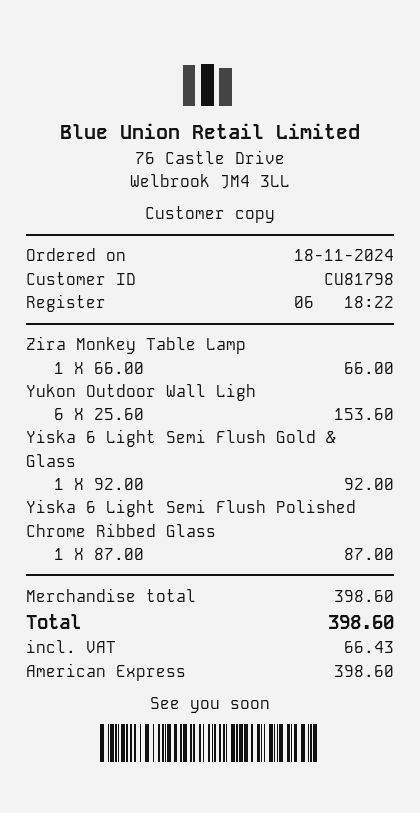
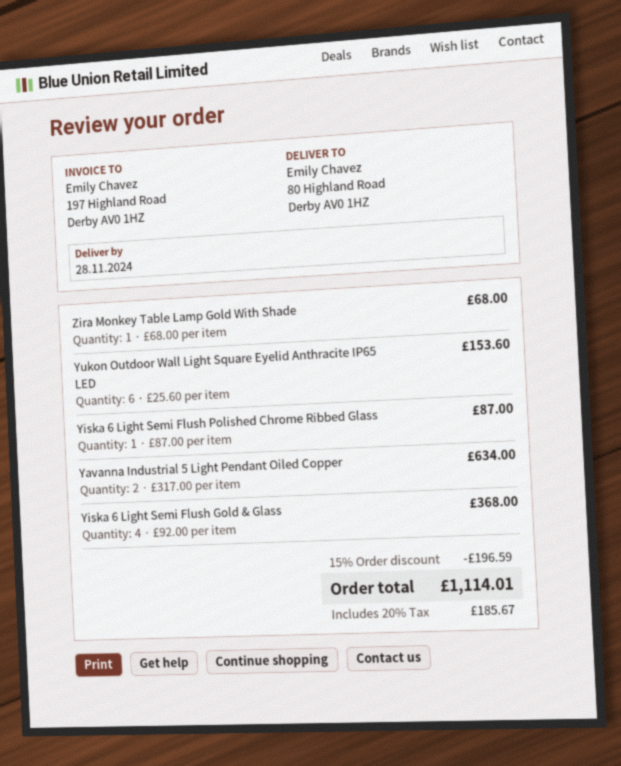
Zira Monkey Table Lamp: 1 x 66.00 = 66.00 -> 1 x 68.00 = 68.00
Yiska 6 Light Semi Flush Gold & Glass: 1 x 92.00 = 92.00 -> 4 x 92.00 = 368.00
Yavanna Industrial 5 Light Pendant Oiled Copper: none -> 2 x 317.00 = 634.00
discount: none -> 15% = 196.59
tax: 66.43 -> 185.67
total: 398.60 -> 1114.01

